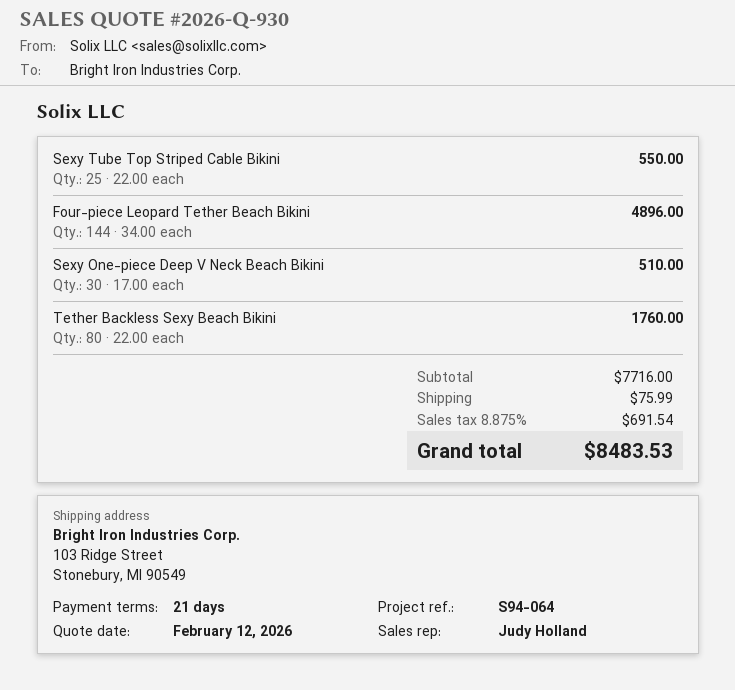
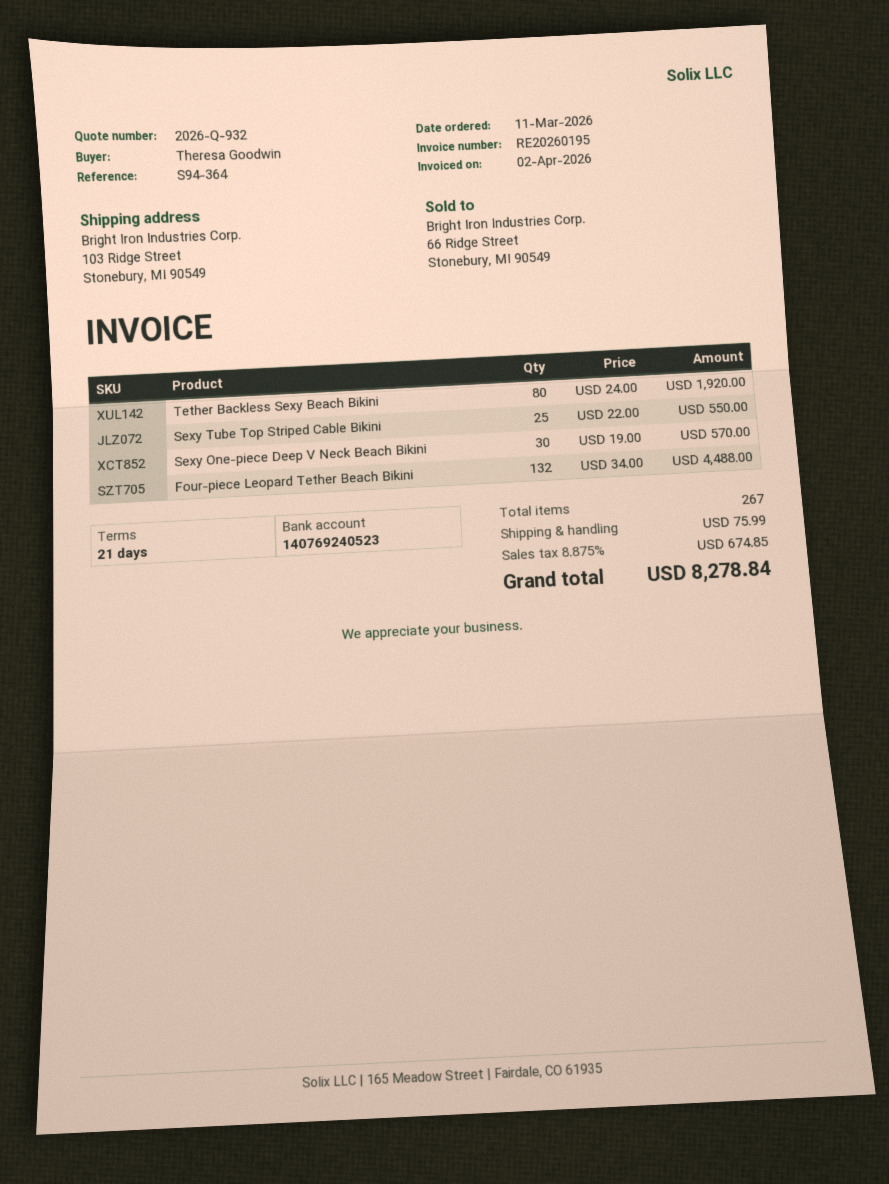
quote number: 2026-Q-930 -> 2026-Q-932
reference: S94-064 -> S94-364
Four-piece Leopard Tether Beach Bikini: 144 x 34.00 = 4896.00 -> 132 x 34.00 = 4488.00
Sexy One-piece Deep V Neck Beach Bikini: 30 x 17.00 = 510.00 -> 30 x 19.00 = 570.00
Tether Backless Sexy Beach Bikini: 80 x 22.00 = 1760.00 -> 80 x 24.00 = 1920.00
tax: 8.875% = 691.54 -> 8.875% = 674.85
total: 8483.53 -> 8278.84

